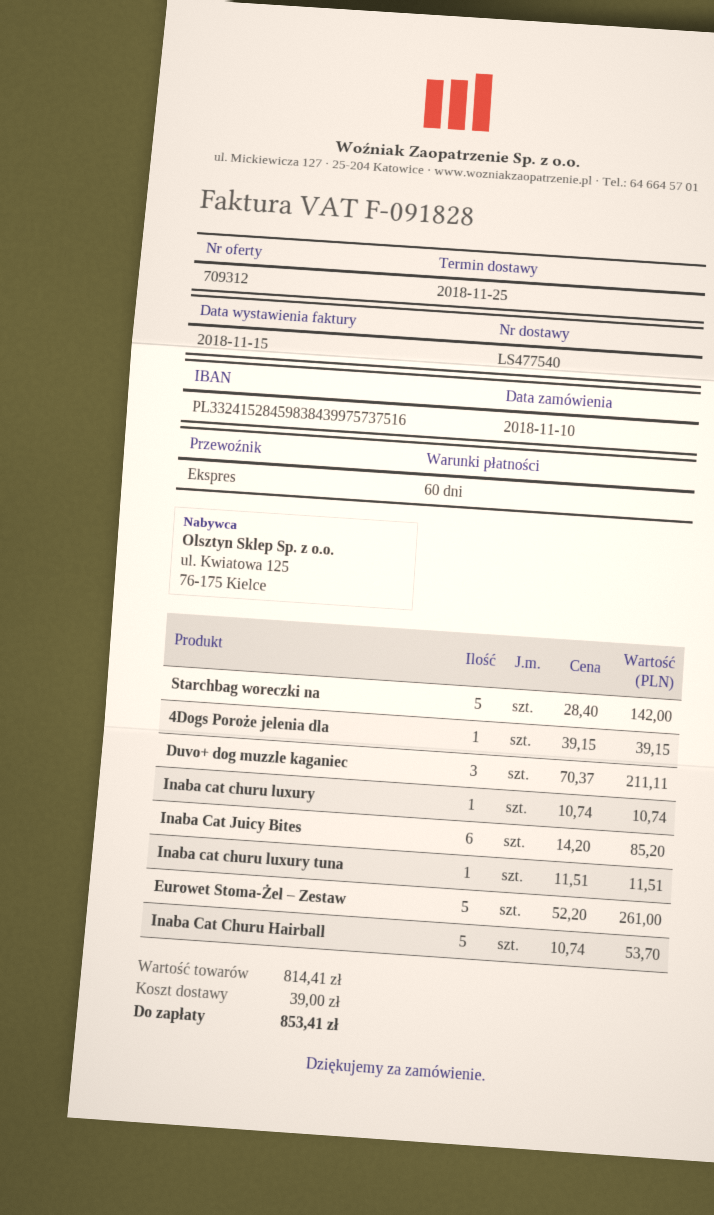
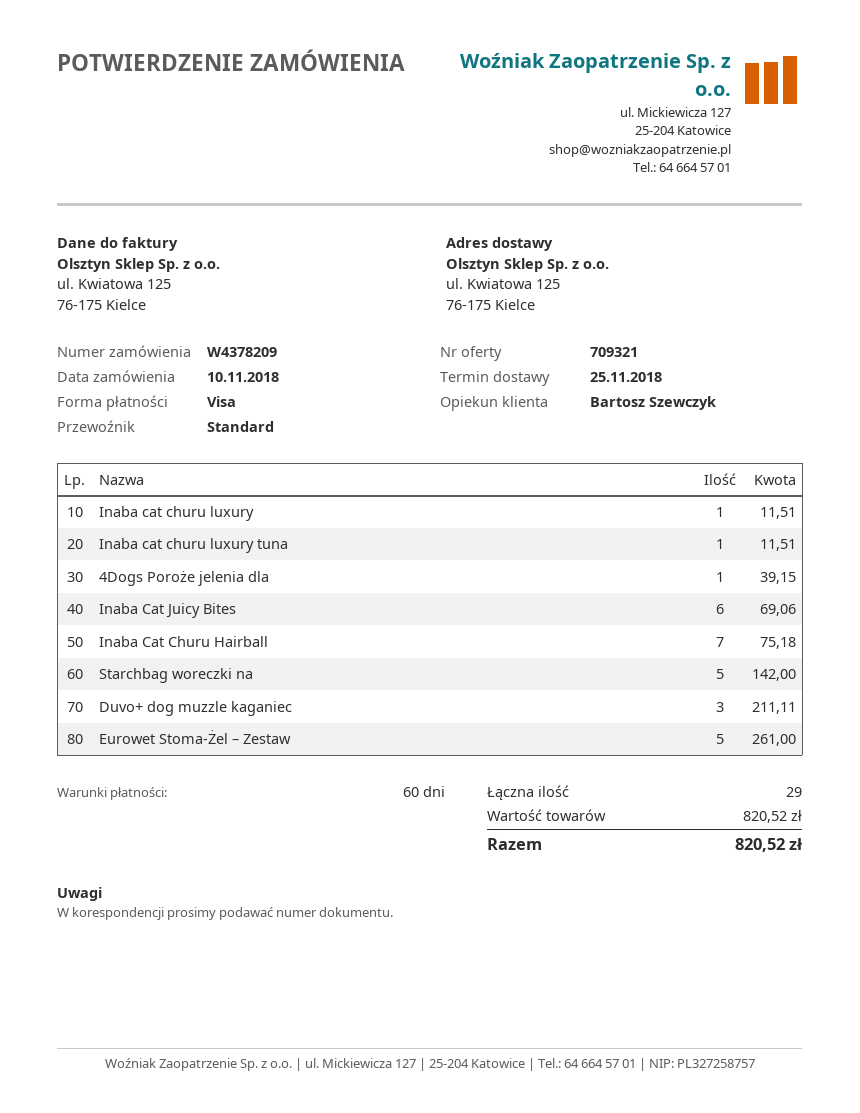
quote number: 709312 -> 709321
shipping method: express -> standard
Inaba cat churu luxury: 1 for 10.74 -> 1 for 11.51
Inaba Cat Juicy Bites: 6 for 85.20 -> 6 for 69.06
Inaba Cat Churu Hairball: 5 for 53.70 -> 7 for 75.18
subtotal: 814.41 -> 820.52
shipping: 39.00 -> none
total: 853.41 -> 820.52

